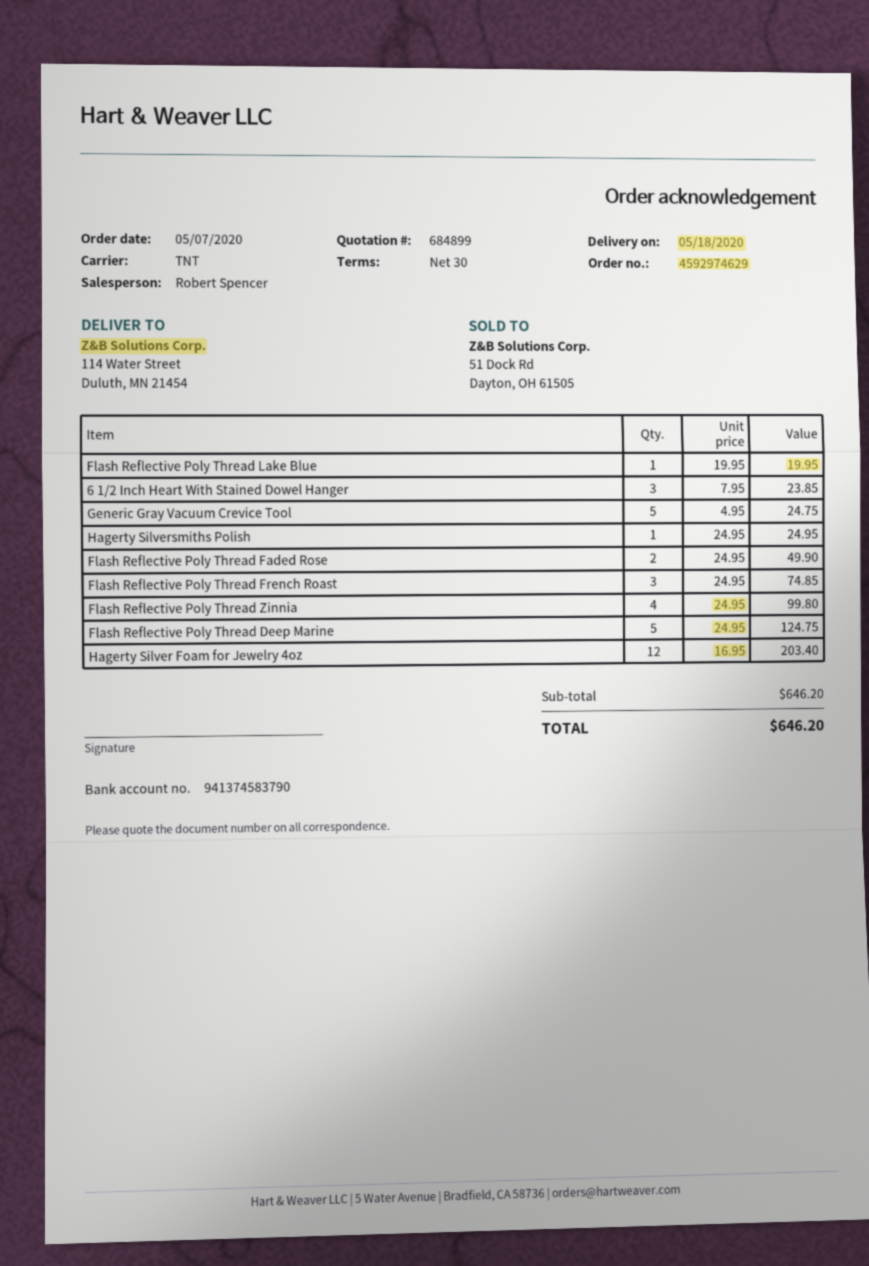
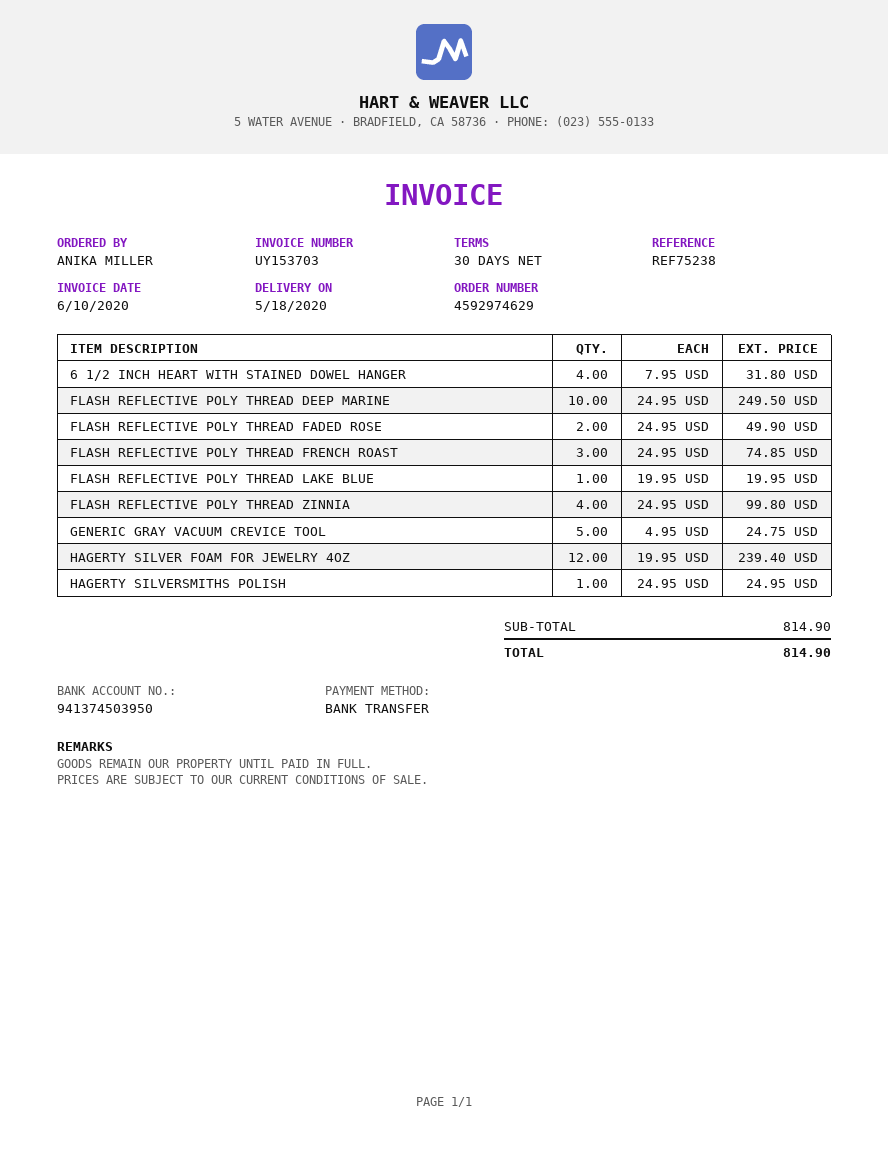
bank account: 941374583790 -> 941374503950
6 1/2 Inch Heart With Stained Dowel Hanger: 3 x 7.95 = 23.85 -> 4 x 7.95 = 31.80
Flash Reflective Poly Thread Deep Marine: 5 x 24.95 = 124.75 -> 10 x 24.95 = 249.50
Hagerty Silver Foam for Jewelry 4oz: 12 x 16.95 = 203.40 -> 12 x 19.95 = 239.40
subtotal: 646.20 -> 814.90
total: 646.20 -> 814.90

